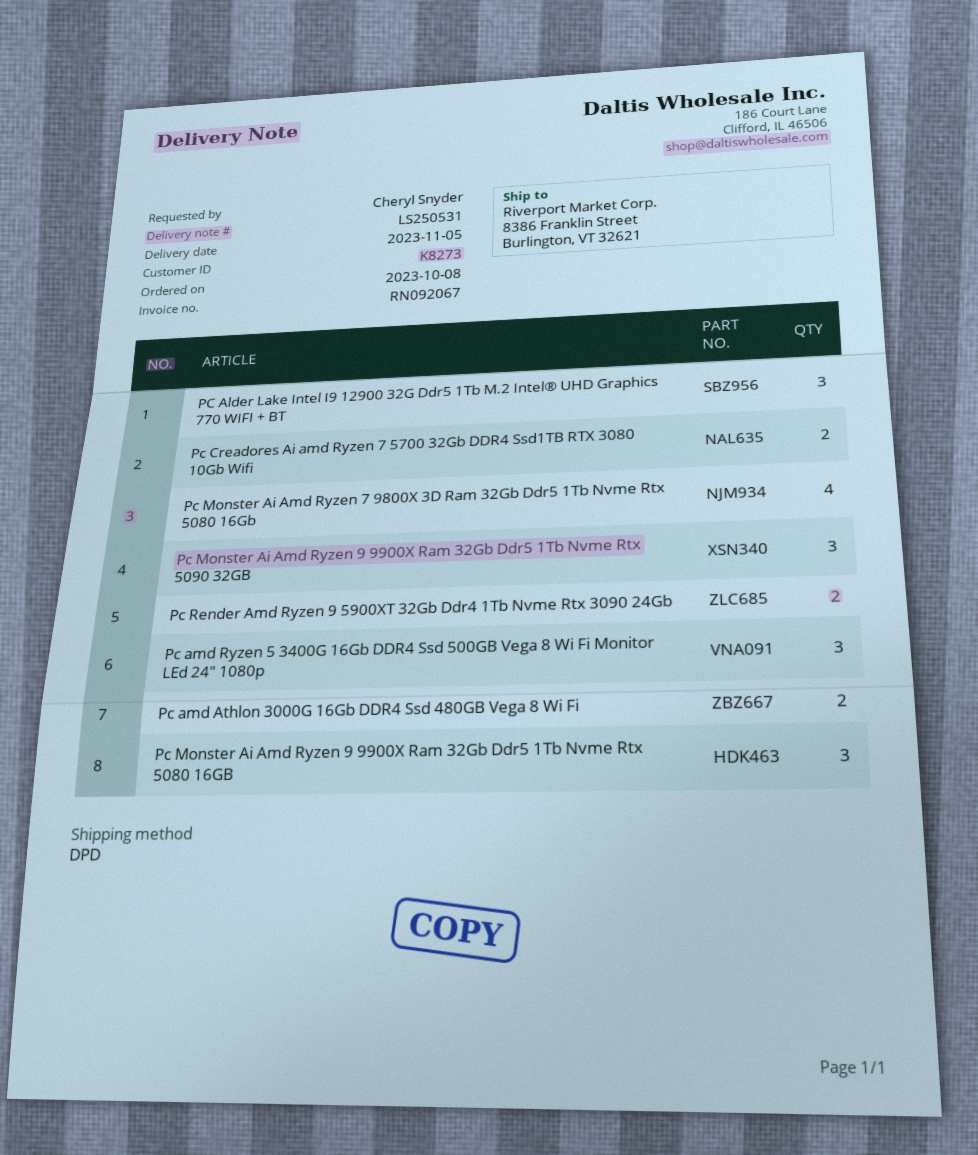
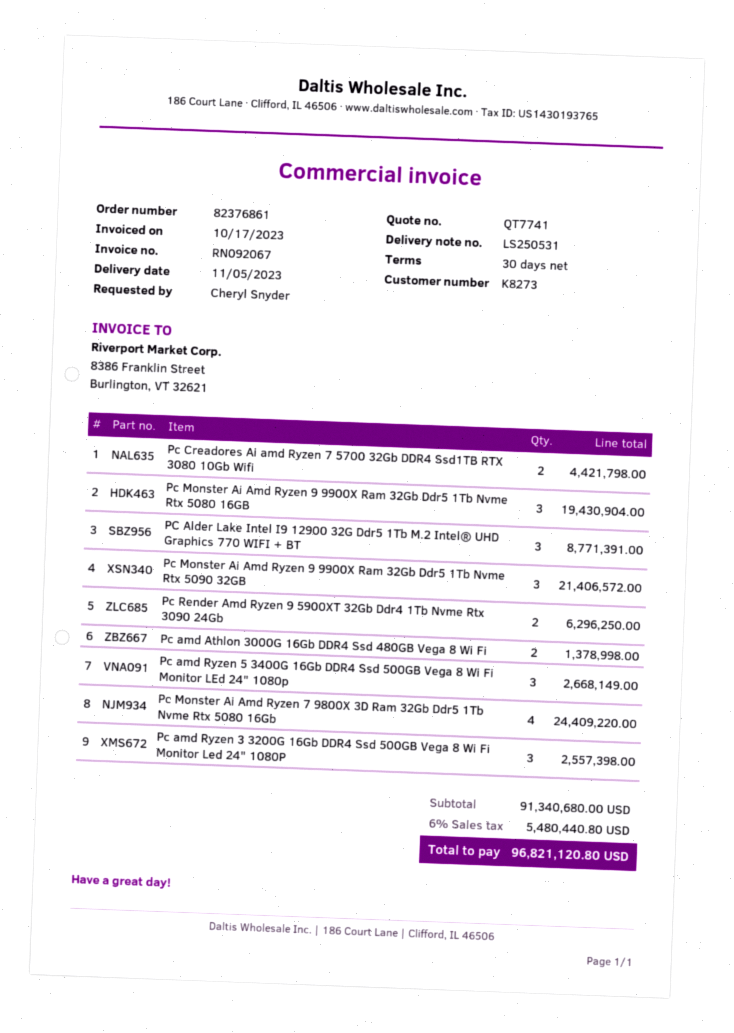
Pc amd Ryzen 3 3200G 16Gb DDR4 Ssd 500GB Vega 8 Wi Fi Monitor Led 24" 1080P: none -> 3

